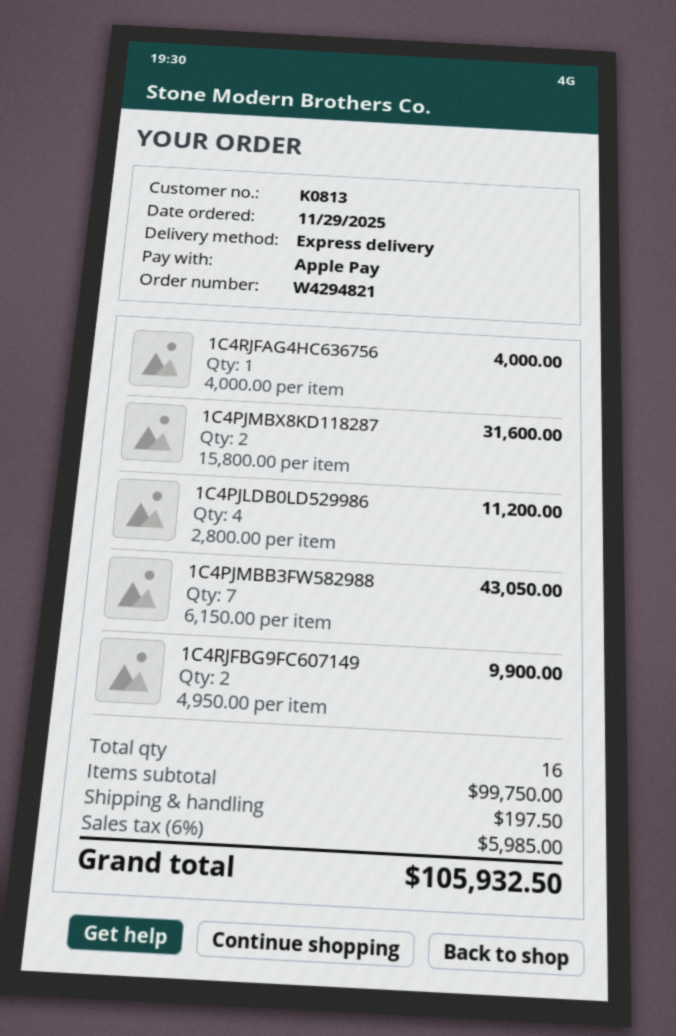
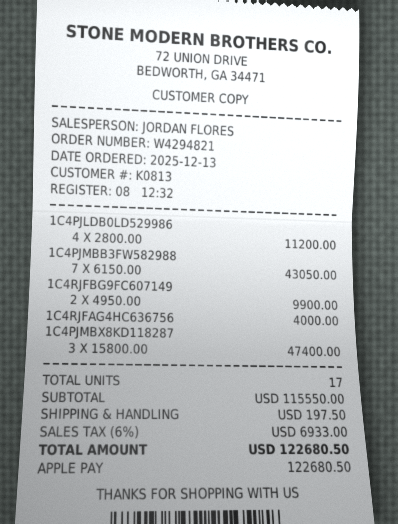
order date: 2025-11-29 -> 2025-12-13
1C4PJMBX8KD118287: 2 x 15800.00 = 31600.00 -> 3 x 15800.00 = 47400.00
total quantity: 16 -> 17
subtotal: 99750.00 -> 115550.00
tax: 6% = 5985.00 -> 6% = 6933.00
total: 105932.50 -> 122680.50

